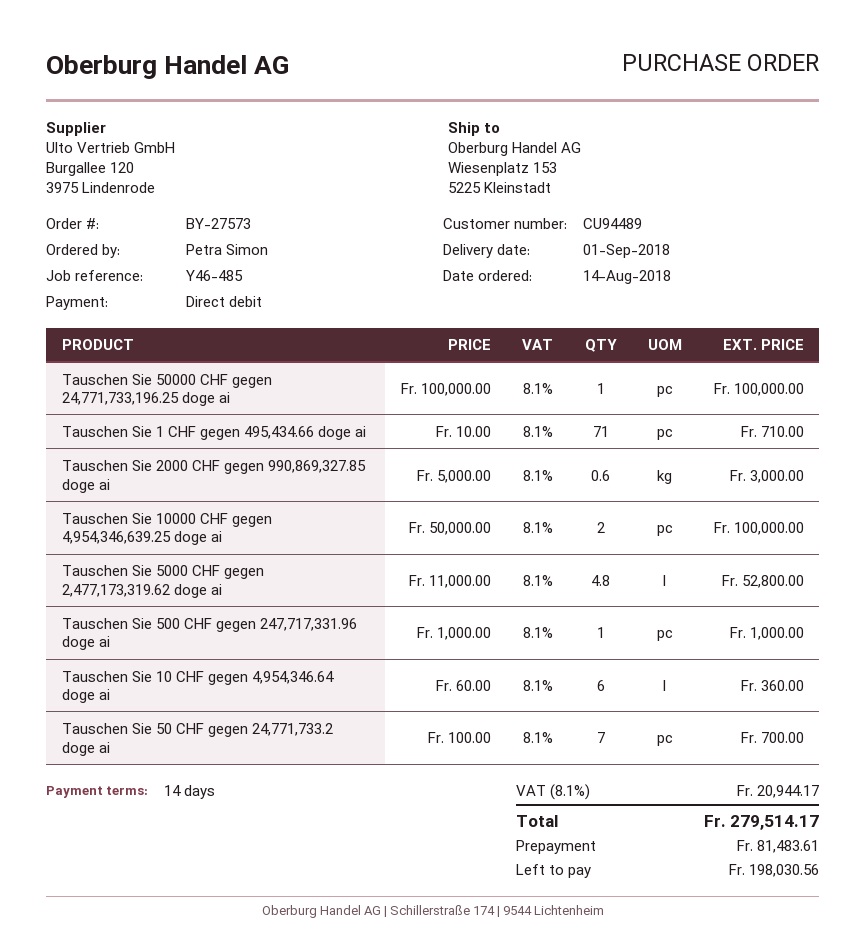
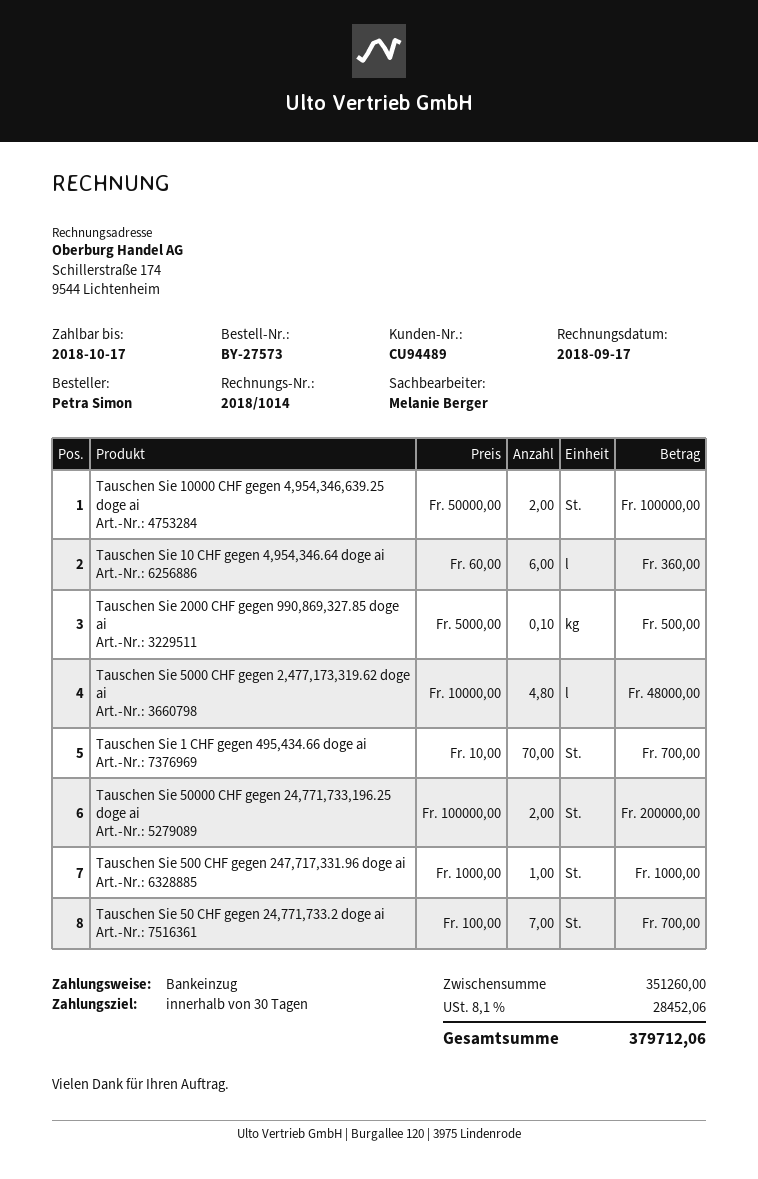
payment terms: 14 days -> 30 days
Tauschen Sie 50000 CHF gegen 24,771,733,196.25 doge ai: 1 x 100000.00 = 100000.00 -> 2 x 100000.00 = 200000.00
Tauschen Sie 1 CHF gegen 495,434.66 doge ai: 71 x 10.00 = 710.00 -> 70 x 10.00 = 700.00
Tauschen Sie 2000 CHF gegen 990,869,327.85 doge ai: 0.6 x 5000.00 = 3000.00 -> 0.1 x 5000.00 = 500.00
Tauschen Sie 5000 CHF gegen 2,477,173,319.62 doge ai: 4.8 x 11000.00 = 52800.00 -> 4.8 x 10000.00 = 48000.00
tax: 8.1% = 20944.17 -> 8.1% = 28452.06
total: 279514.17 -> 379712.06

